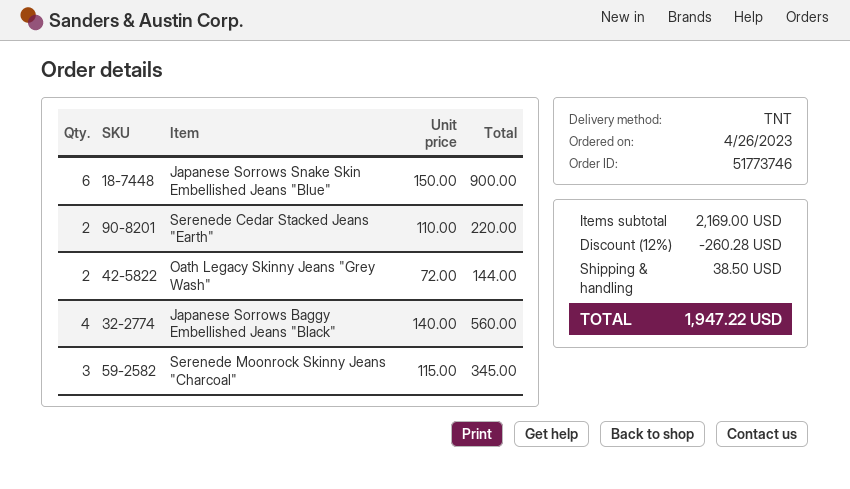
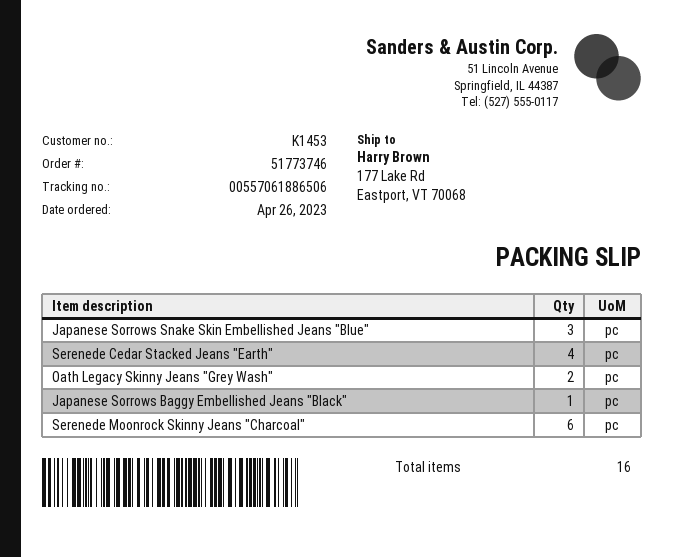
Japanese Sorrows Snake Skin Embellished Jeans "Blue": 6 -> 3
Serenede Cedar Stacked Jeans "Earth": 2 -> 4
Japanese Sorrows Baggy Embellished Jeans "Black": 4 -> 1
Serenede Moonrock Skinny Jeans "Charcoal": 3 -> 6

